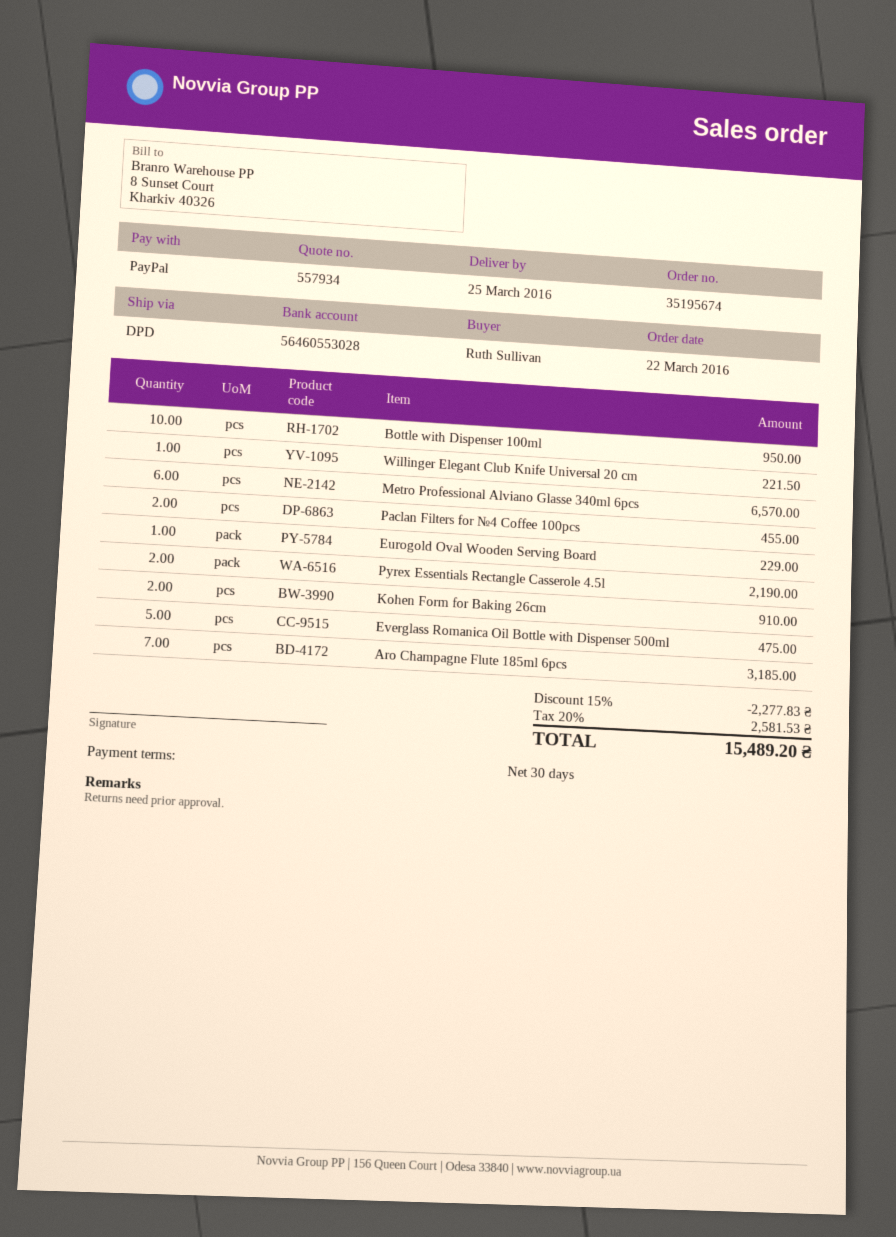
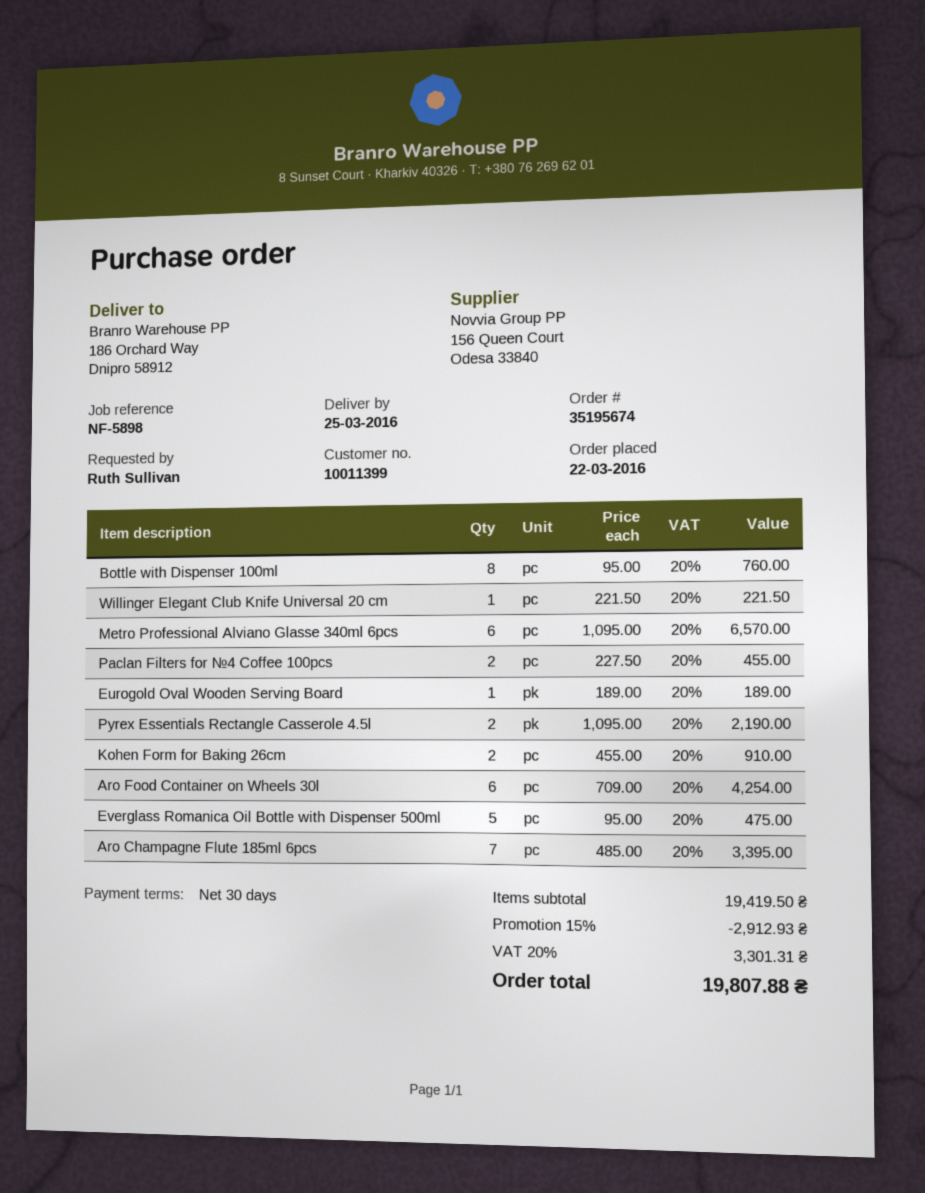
Bottle with Dispenser 100ml: 10 for 950.00 -> 8 for 760.00
Eurogold Oval Wooden Serving Board: 1 for 229.00 -> 1 for 189.00
Aro Champagne Flute 185ml 6pcs: 7 for 3185.00 -> 7 for 3395.00
Aro Food Container on Wheels 30l: none -> 6 for 4254.00
discount: 15% = 2277.83 -> 15% = 2912.93
tax: 20% = 2581.53 -> 20% = 3301.31
total: 15489.20 -> 19807.88

